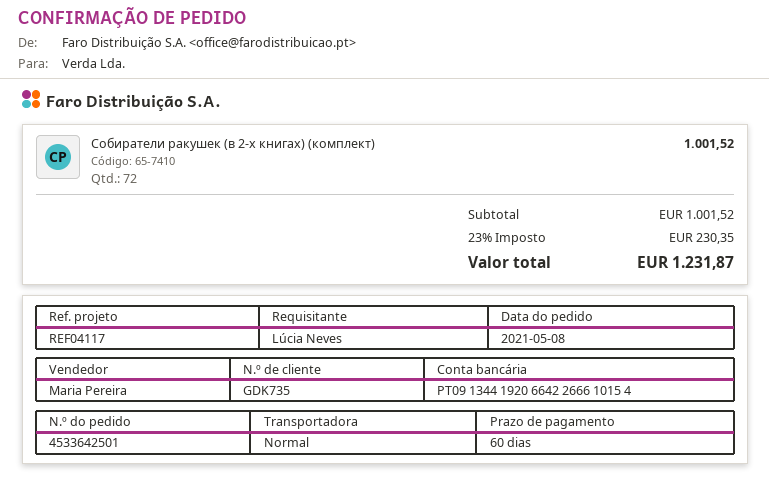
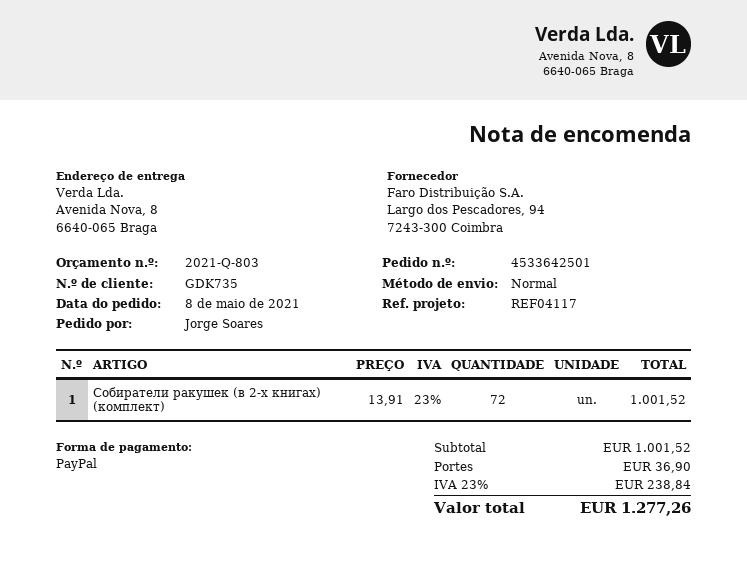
ordered by: Lúcia Neves -> Jorge Soares
shipping: none -> 36.90
tax: 23% = 230.35 -> 23% = 238.84
total: 1231.87 -> 1277.26

